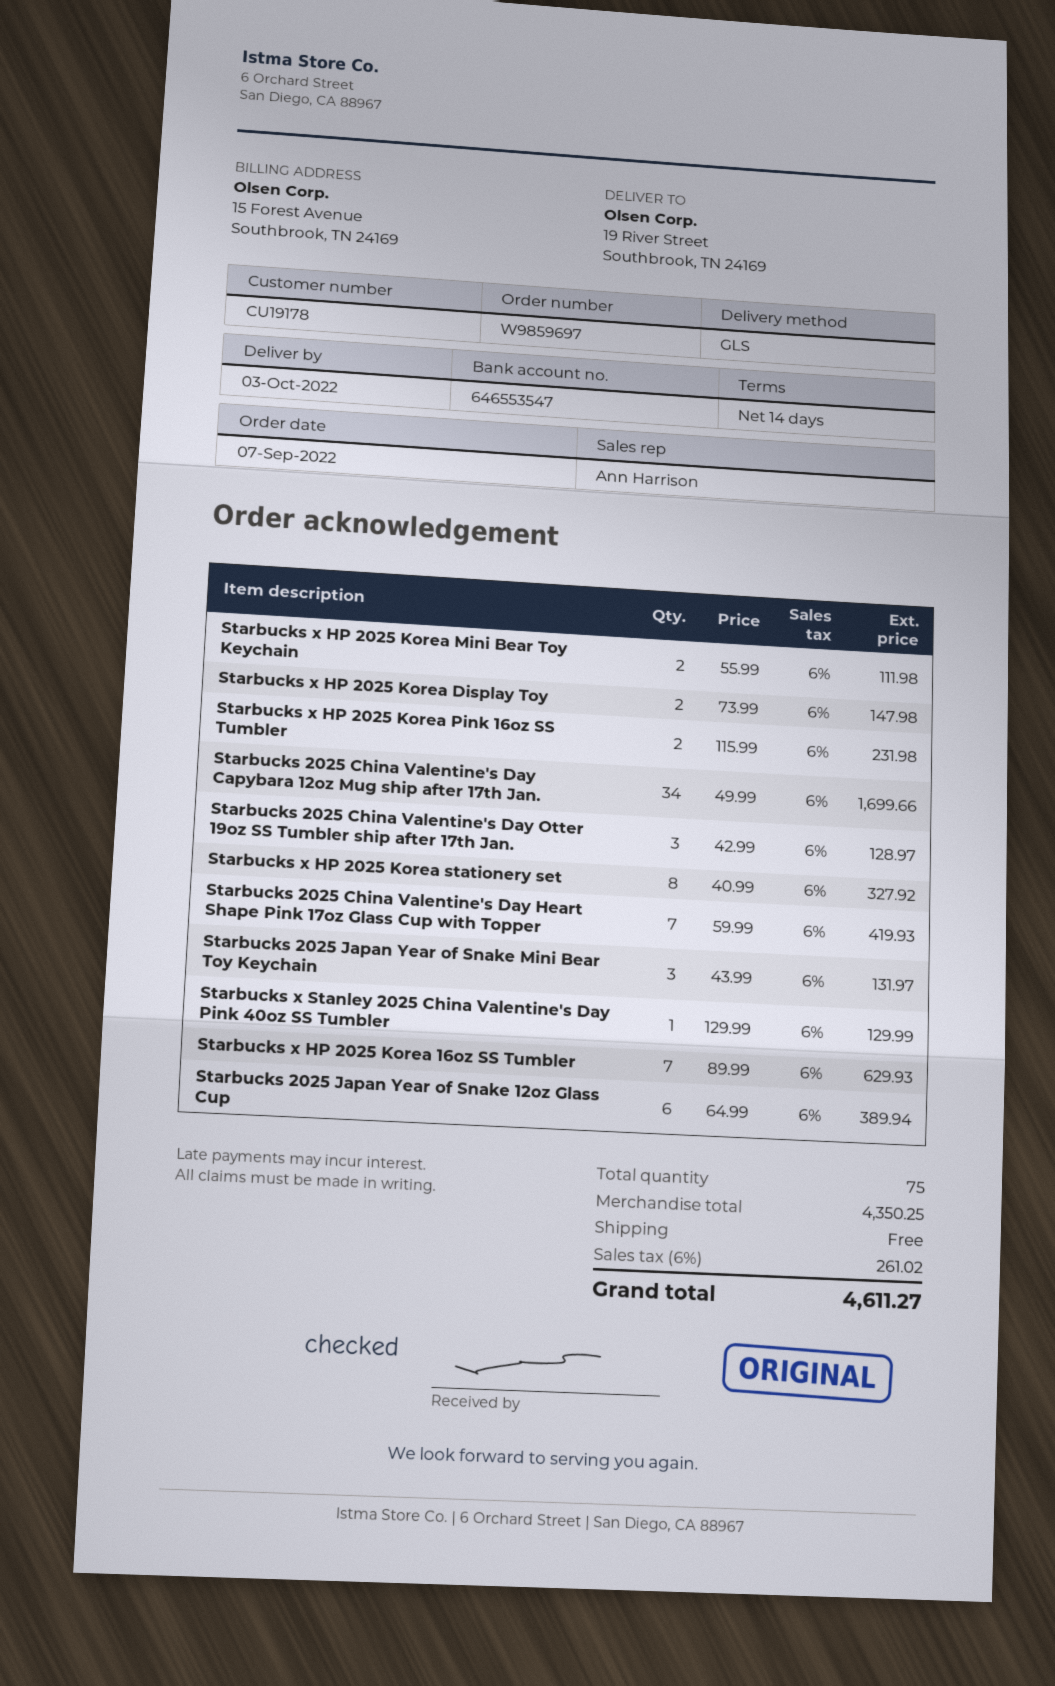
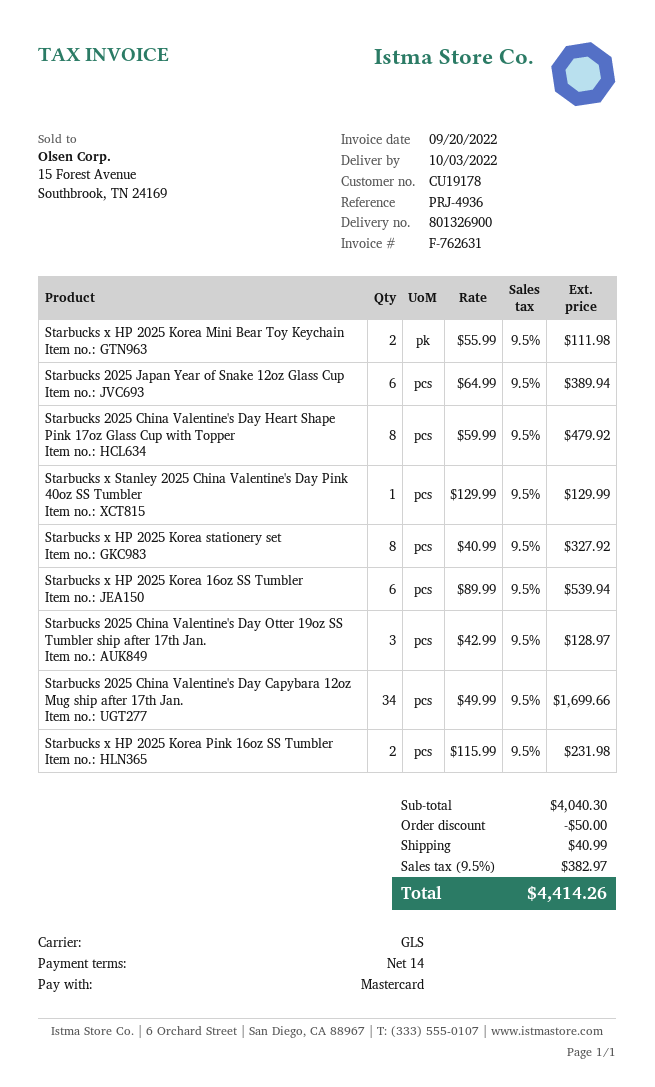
Starbucks x HP 2025 Korea Display Toy: 2 x 73.99 = 147.98 -> none
Starbucks 2025 China Valentine's Day Heart Shape Pink 17oz Glass Cup with Topper: 7 x 59.99 = 419.93 -> 8 x 59.99 = 479.92
Starbucks 2025 Japan Year of Snake Mini Bear Toy Keychain: 3 x 43.99 = 131.97 -> none
Starbucks x HP 2025 Korea 16oz SS Tumbler: 7 x 89.99 = 629.93 -> 6 x 89.99 = 539.94
subtotal: 4350.25 -> 4040.30
discount: none -> 50.00
shipping: 0.00 -> 40.99
tax: 6% = 261.02 -> 9.5% = 382.97
total: 4611.27 -> 4414.26

